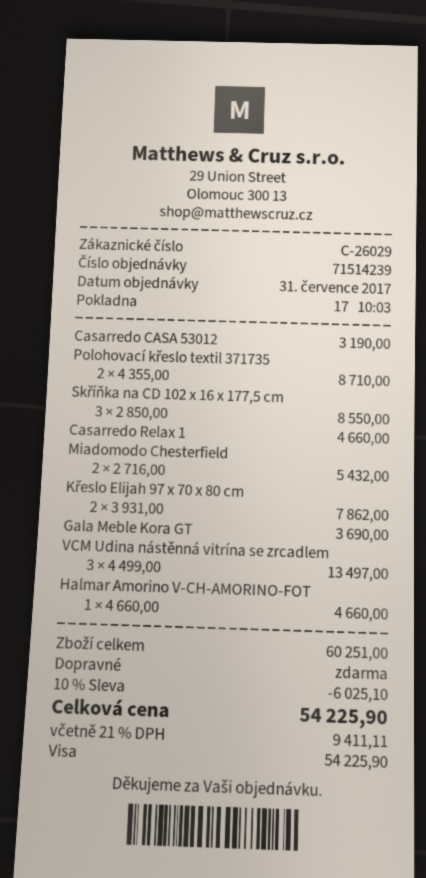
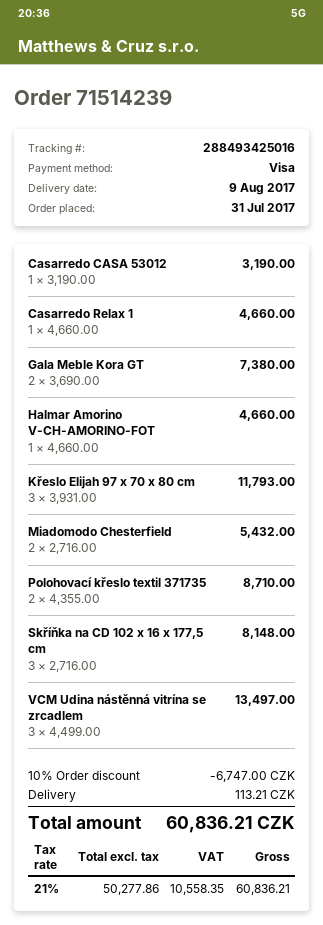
Skříňka na CD 102 x 16 x 177,5 cm: 3 x 2850.00 = 8550.00 -> 3 x 2716.00 = 8148.00
Křeslo Elijah 97 x 70 x 80 cm: 2 x 3931.00 = 7862.00 -> 3 x 3931.00 = 11793.00
Gala Meble Kora GT: 1 x 3690.00 = 3690.00 -> 2 x 3690.00 = 7380.00
discount: 10% = 6025.10 -> 10% = 6747.00
shipping: 0.00 -> 113.21
tax: 21% = 9411.11 -> 21% = 10558.35
total: 54225.90 -> 60836.21

